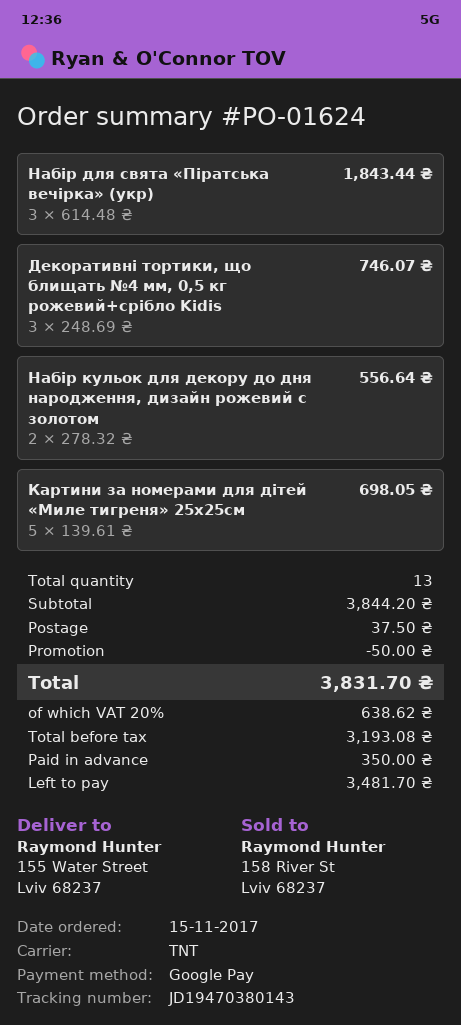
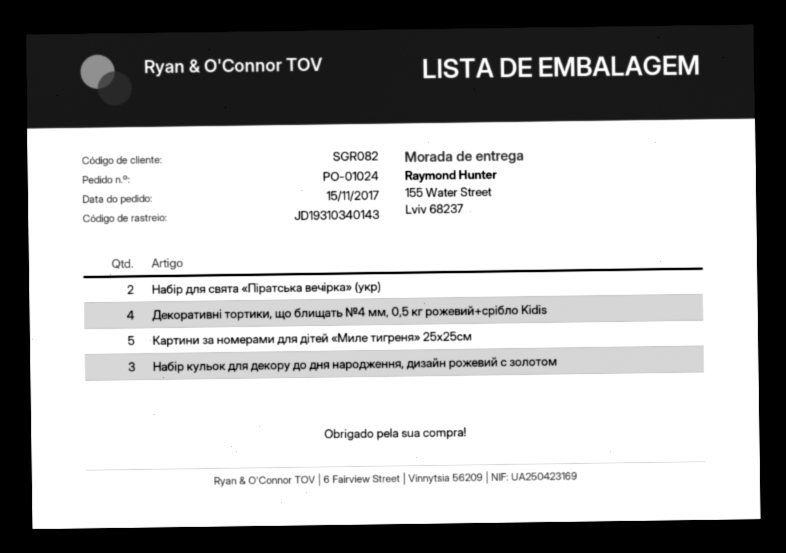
order number: PO-01624 -> PO-01024
tracking number: JD19470380143 -> JD19310340143
Набір для свята «Піратська вечірка» (укр): 3 -> 2
Декоративні тортики, що блищать №4 мм, 0,5 кг рожевий+срібло Kidis: 3 -> 4
Набір кульок для декору до дня народження, дизайн рожевий с золотом: 2 -> 3

